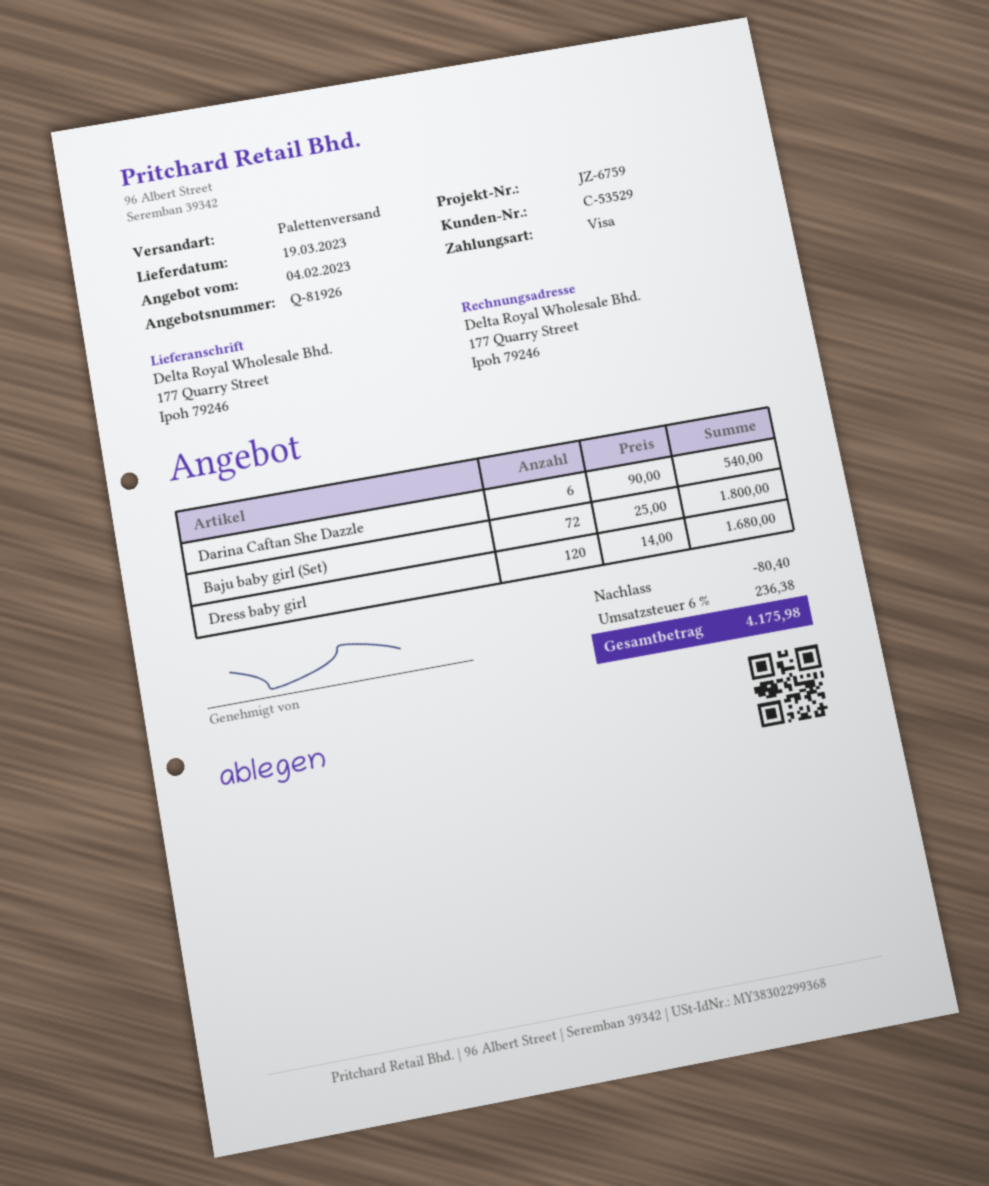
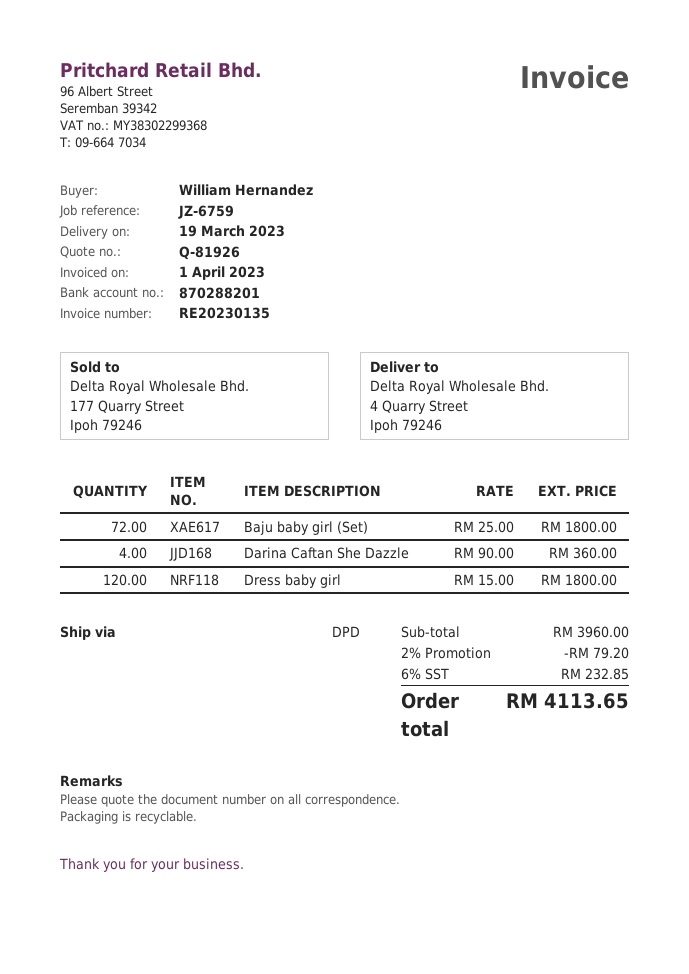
shipping method: pallet freight -> DPD
ship to: 177 Quarry Street, Ipoh 79246 -> 4 Quarry Street, Ipoh 79246
Darina Caftan She Dazzle: 6 x 90.00 = 540.00 -> 4 x 90.00 = 360.00
Dress baby girl: 120 x 14.00 = 1680.00 -> 120 x 15.00 = 1800.00
discount: 80.40 -> 79.20
tax: 6% = 236.38 -> 6% = 232.85
total: 4175.98 -> 4113.65

